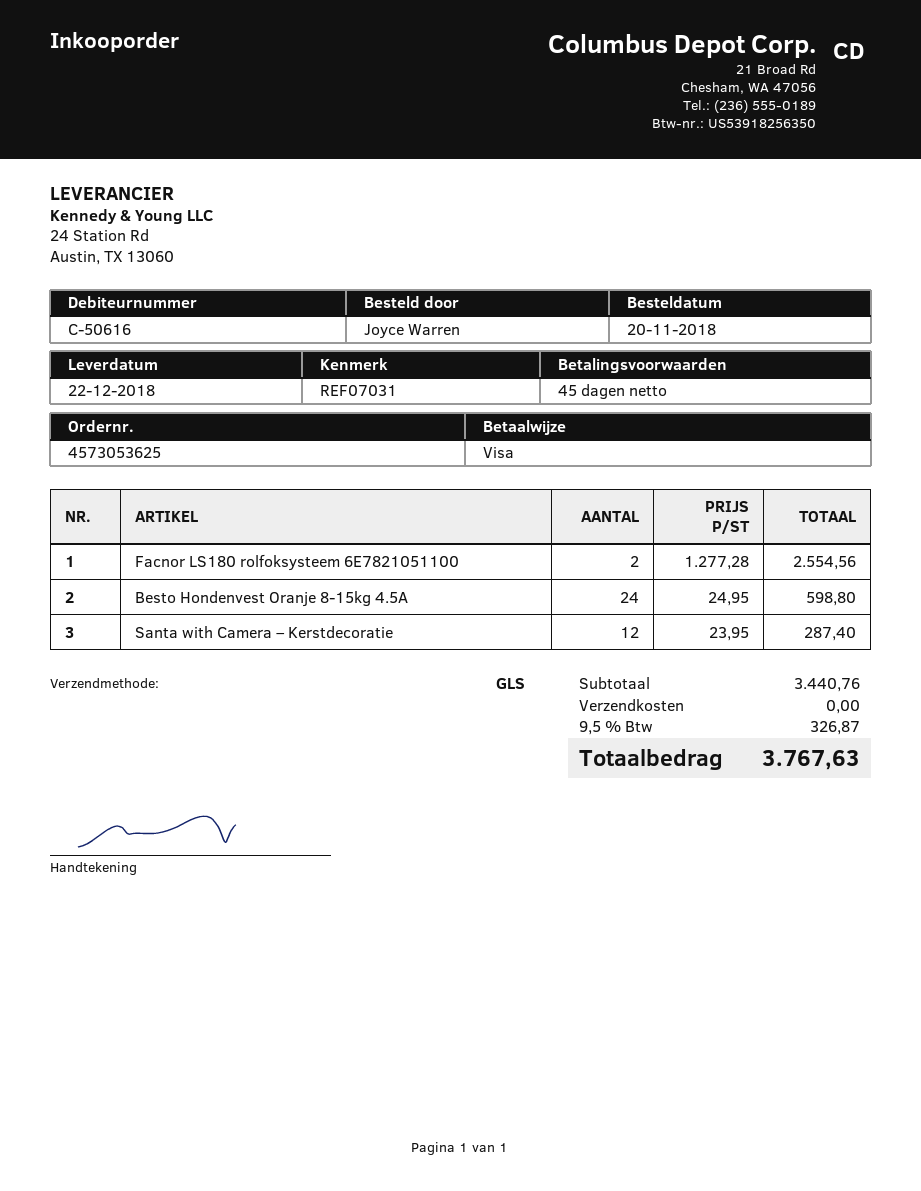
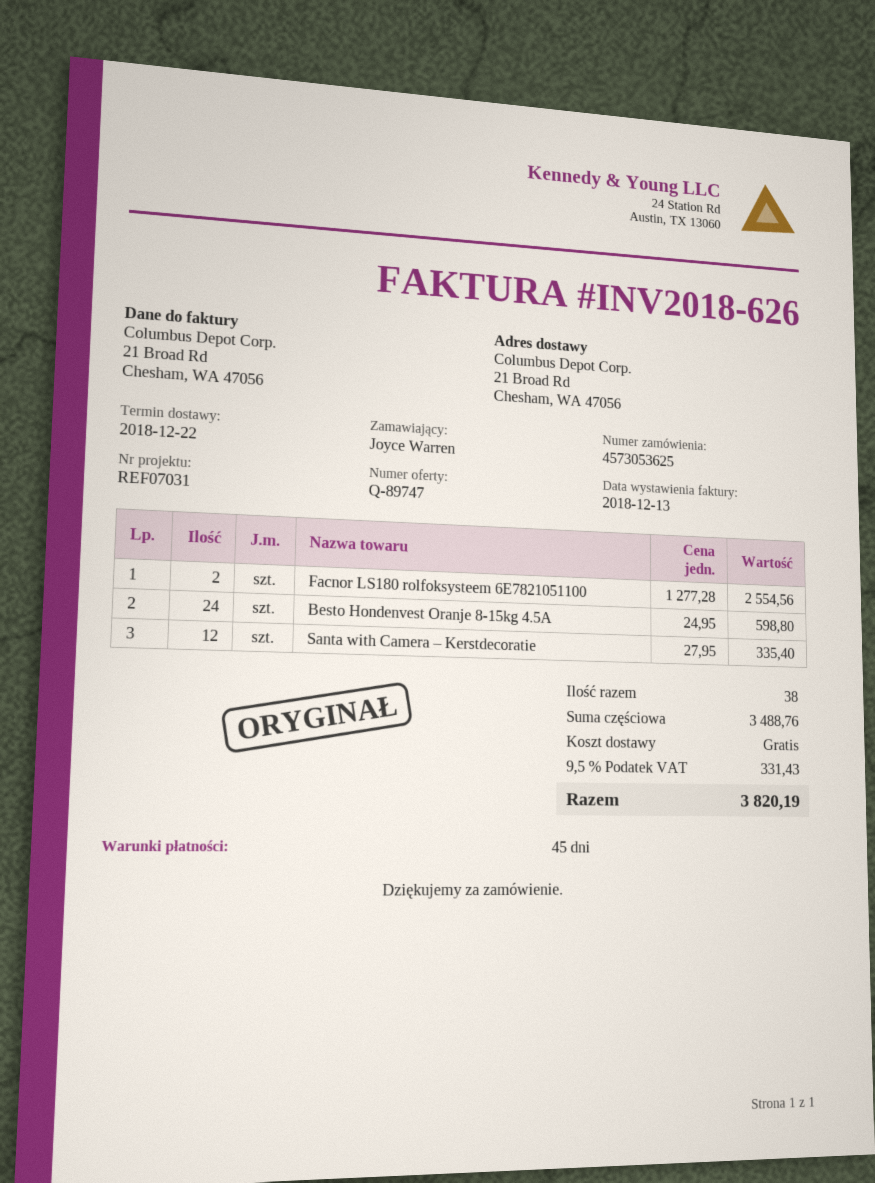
Santa with Camera – Kerstdecoratie: 12 x 23.95 = 287.40 -> 12 x 27.95 = 335.40
subtotal: 3440.76 -> 3488.76
tax: 9.5% = 326.87 -> 9.5% = 331.43
total: 3767.63 -> 3820.19

